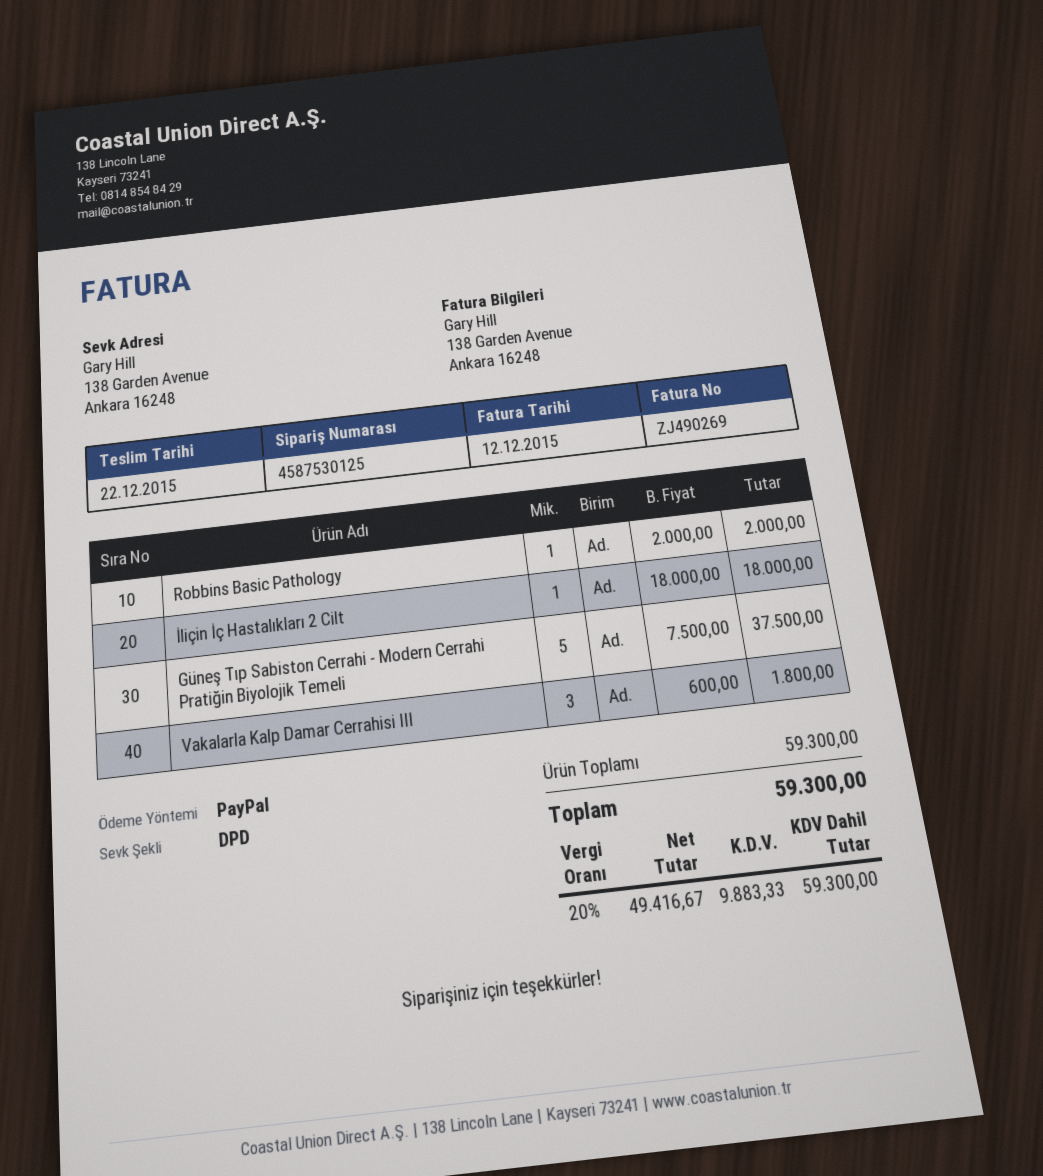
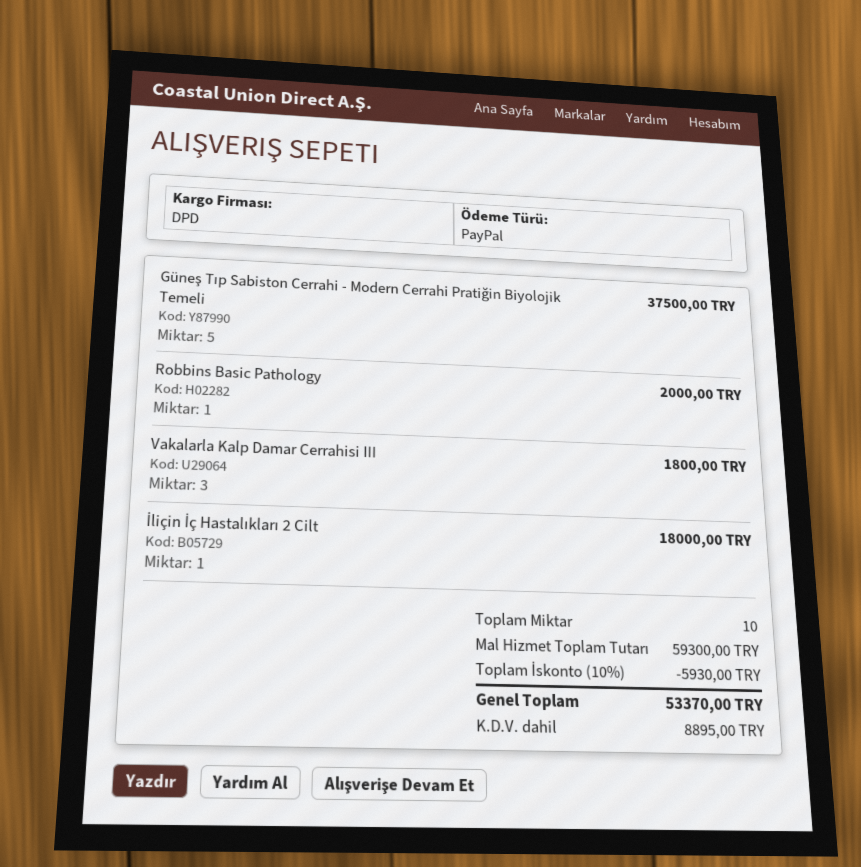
discount: none -> 10% = 5930.00
tax: 9883.33 -> 8895.00
total: 59300.00 -> 53370.00

